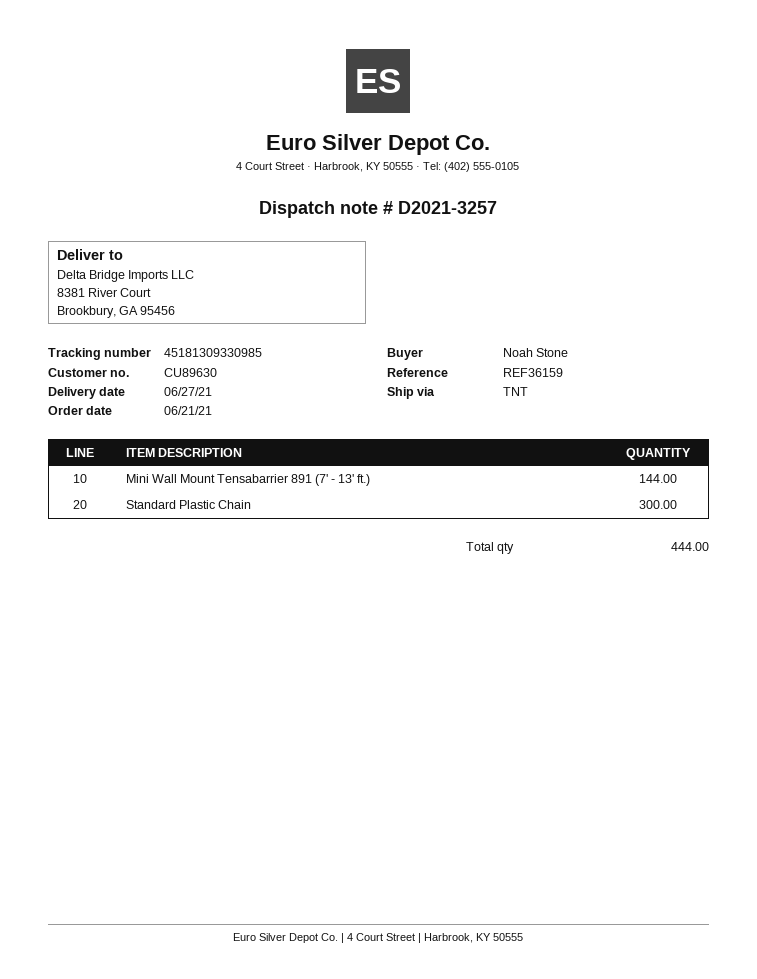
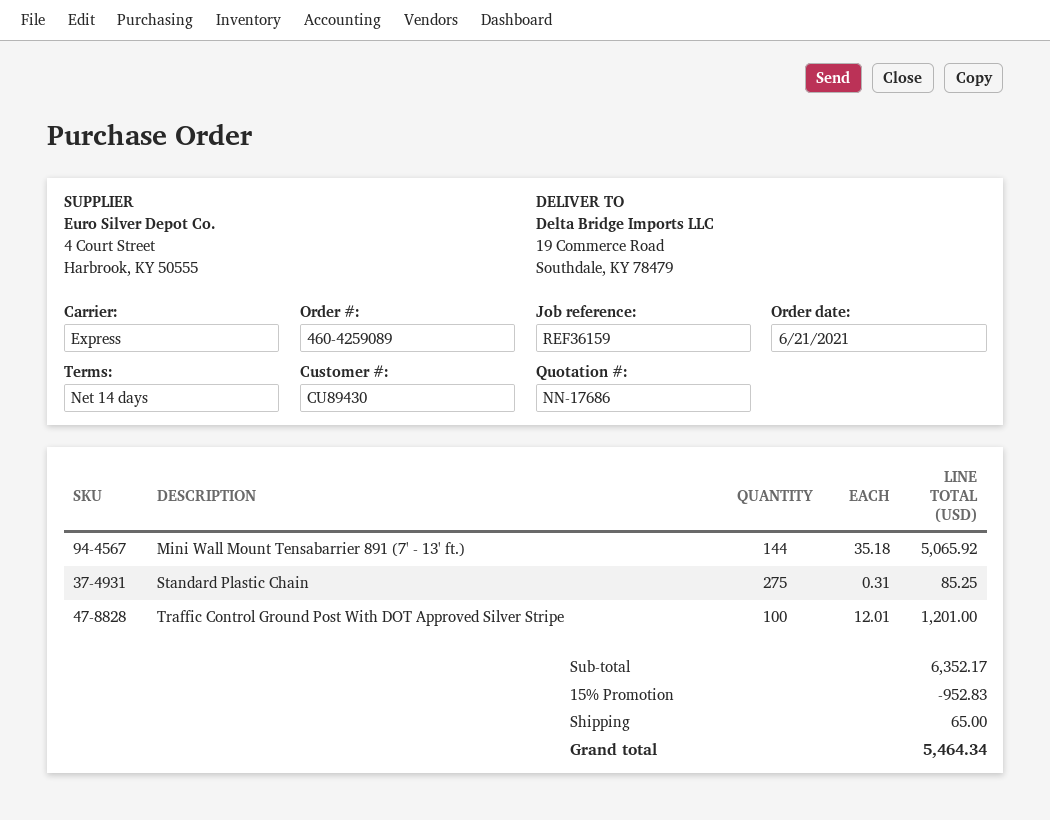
customer number: CU89630 -> CU89430
shipping method: TNT -> express
ship to: 8381 River Court, Brookbury, GA 95456 -> 19 Commerce Road, Southdale, KY 78479
Standard Plastic Chain: 300 -> 275
Traffic Control Ground Post With DOT Approved Silver Stripe: none -> 100

